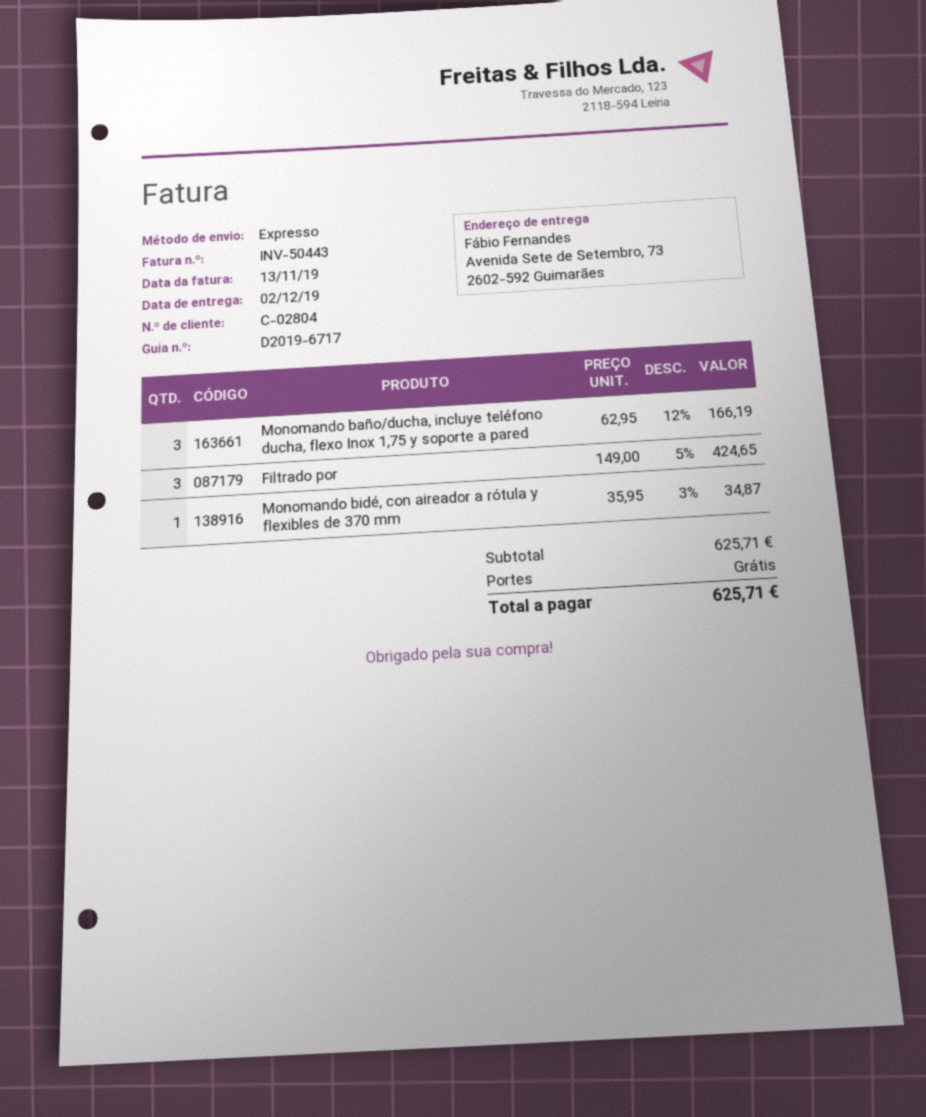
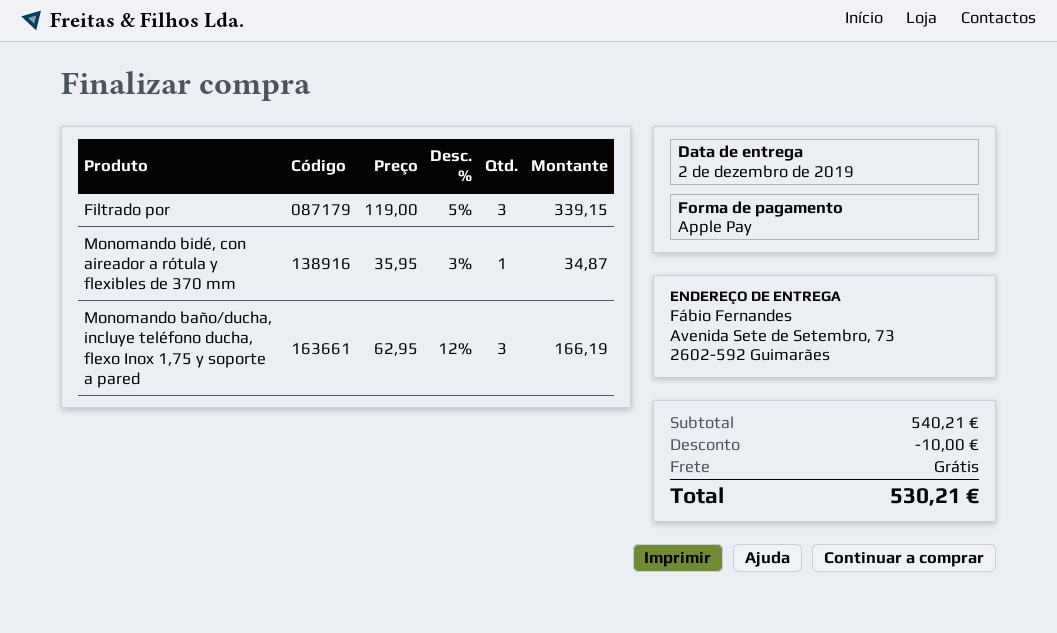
Filtrado por: 3 x 149.00 - 5% = 424.65 -> 3 x 119.00 - 5% = 339.15
subtotal: 625.71 -> 540.21
discount: none -> 10.00
total: 625.71 -> 530.21

